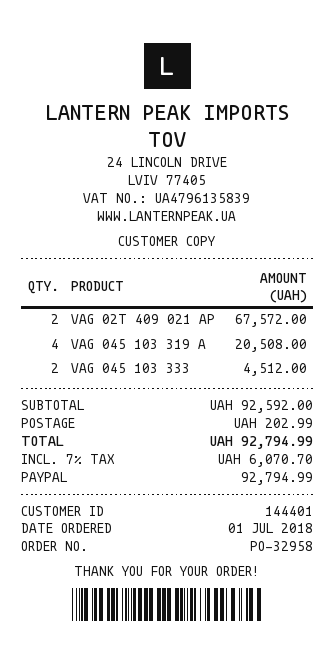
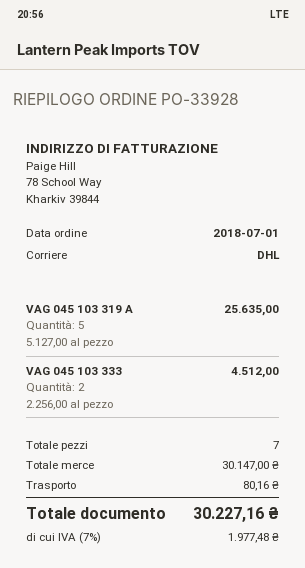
order number: PO-32958 -> PO-33928
VAG 02T 409 021 AP: 2 for 67572.00 -> none
VAG 045 103 319 A: 4 for 20508.00 -> 5 for 25635.00
subtotal: 92592.00 -> 30147.00
shipping: 202.99 -> 80.16
tax: 7% = 6070.70 -> 7% = 1977.48
total: 92794.99 -> 30227.16

